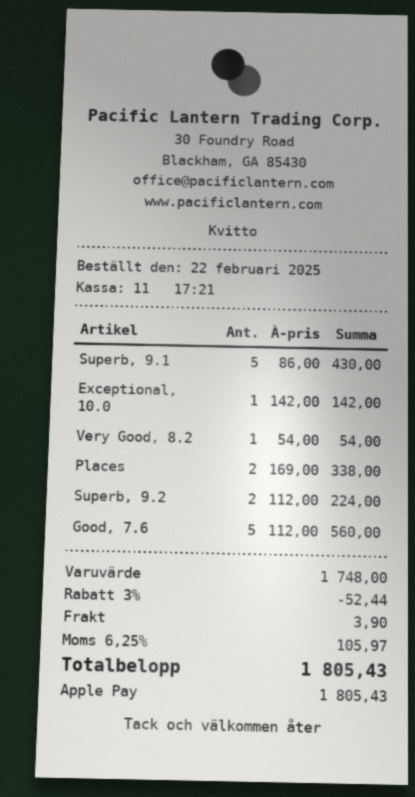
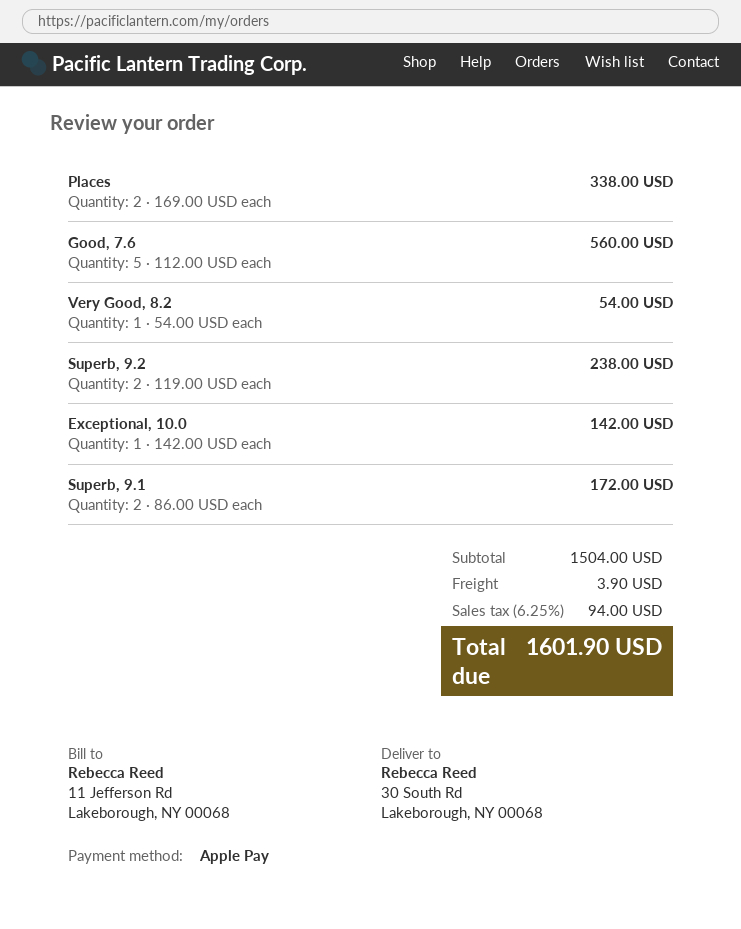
Superb, 9.1: 5 x 86.00 = 430.00 -> 2 x 86.00 = 172.00
Superb, 9.2: 2 x 112.00 = 224.00 -> 2 x 119.00 = 238.00
subtotal: 1748.00 -> 1504.00
discount: 3% = 52.44 -> none
tax: 6.25% = 105.97 -> 6.25% = 94.00
total: 1805.43 -> 1601.90

